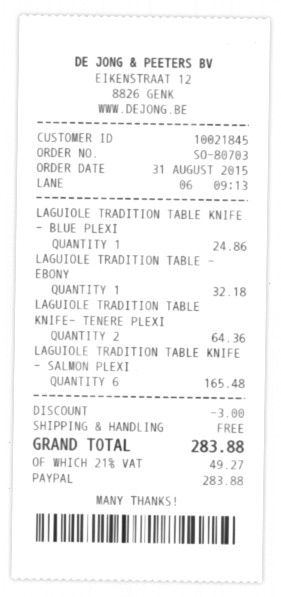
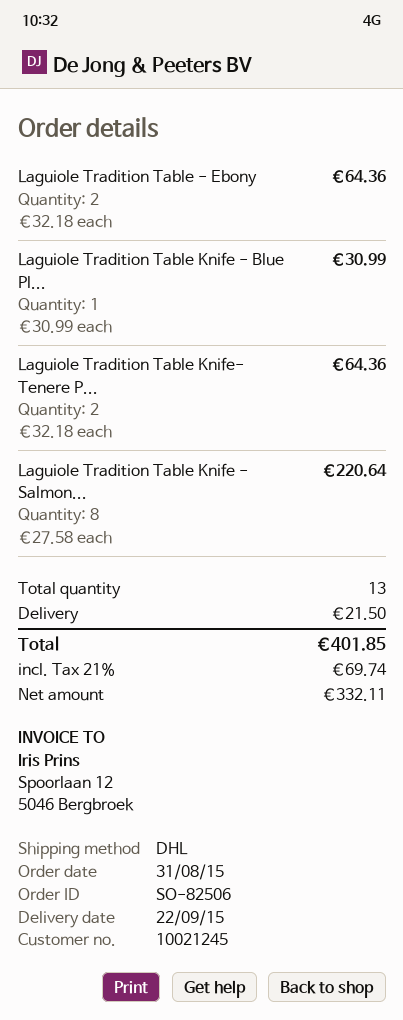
order number: SO-80703 -> SO-82506
customer number: 10021845 -> 10021245
LAGUIOLE TRADITION TABLE KNIFE - BLUE PLEXI: 1 for 24.86 -> 1 for 30.99
LAGUIOLE TRADITION TABLE - EBONY: 1 for 32.18 -> 2 for 64.36
LAGUIOLE TRADITION TABLE KNIFE - SALMON PLEXI: 6 for 165.48 -> 8 for 220.64
discount: 3.00 -> none
shipping: 0.00 -> 21.50
tax: 21% = 49.27 -> 21% = 69.74
total: 283.88 -> 401.85

